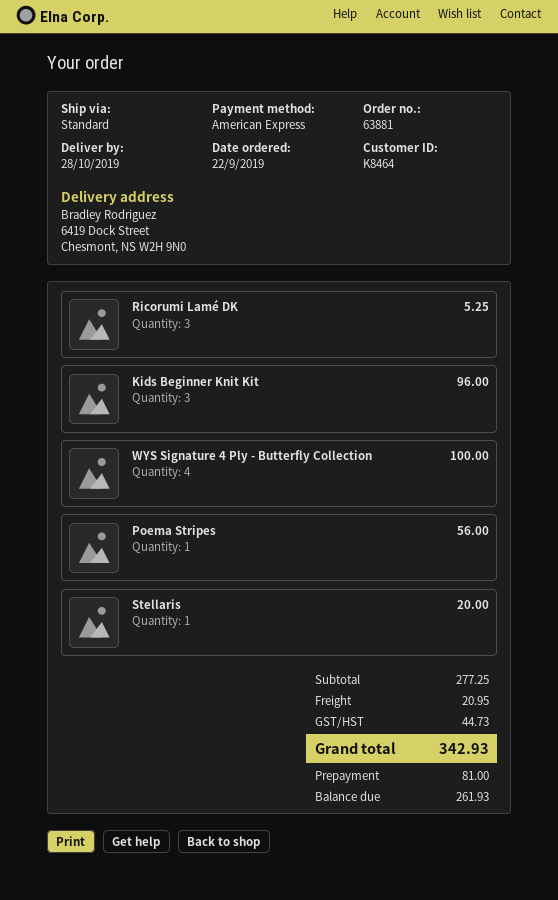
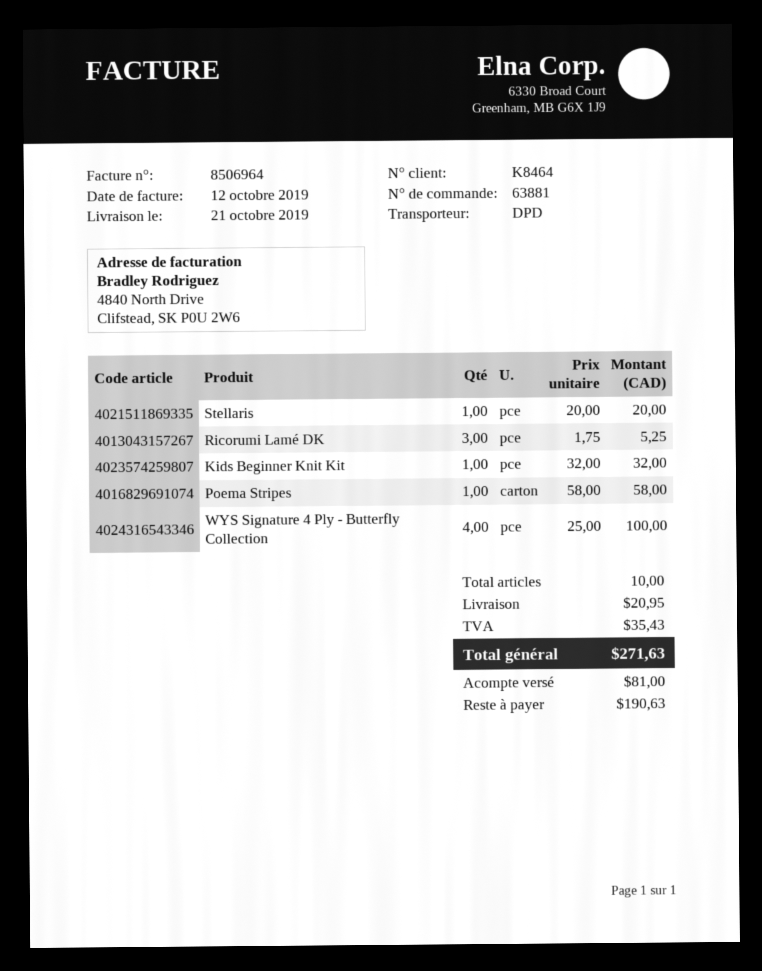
delivery date: 2019-10-28 -> 2019-10-21
shipping method: standard -> DPD
Kids Beginner Knit Kit: 3 for 96.00 -> 1 for 32.00
Poema Stripes: 1 for 56.00 -> 1 for 58.00
tax: 44.73 -> 35.43
total: 342.93 -> 271.63
balance: 261.93 -> 190.63

